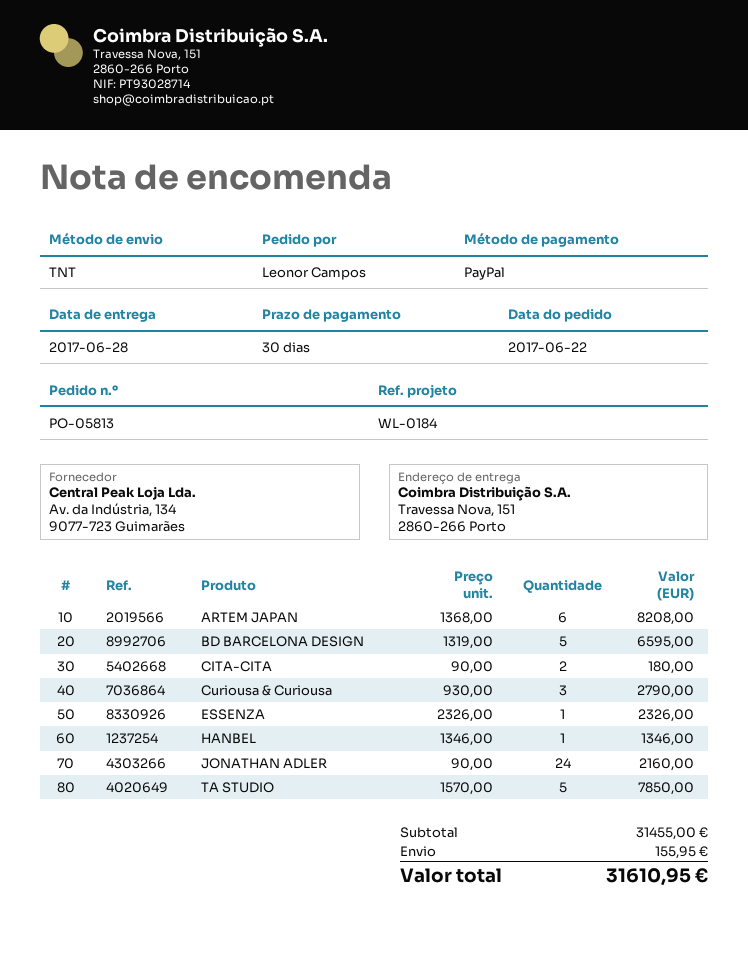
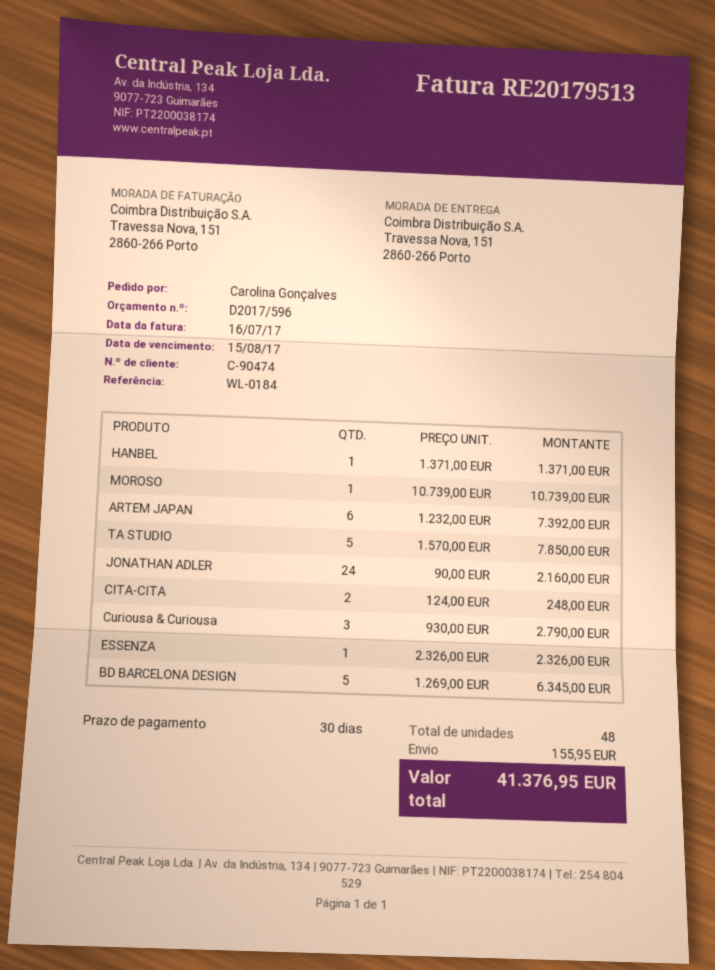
ordered by: Leonor Campos -> Carolina Gonçalves
ARTEM JAPAN: 6 x 1368.00 = 8208.00 -> 6 x 1232.00 = 7392.00
BD BARCELONA DESIGN: 5 x 1319.00 = 6595.00 -> 5 x 1269.00 = 6345.00
CITA-CITA: 2 x 90.00 = 180.00 -> 2 x 124.00 = 248.00
HANBEL: 1 x 1346.00 = 1346.00 -> 1 x 1371.00 = 1371.00
MOROSO: none -> 1 x 10739.00 = 10739.00
total: 31610.95 -> 41376.95

